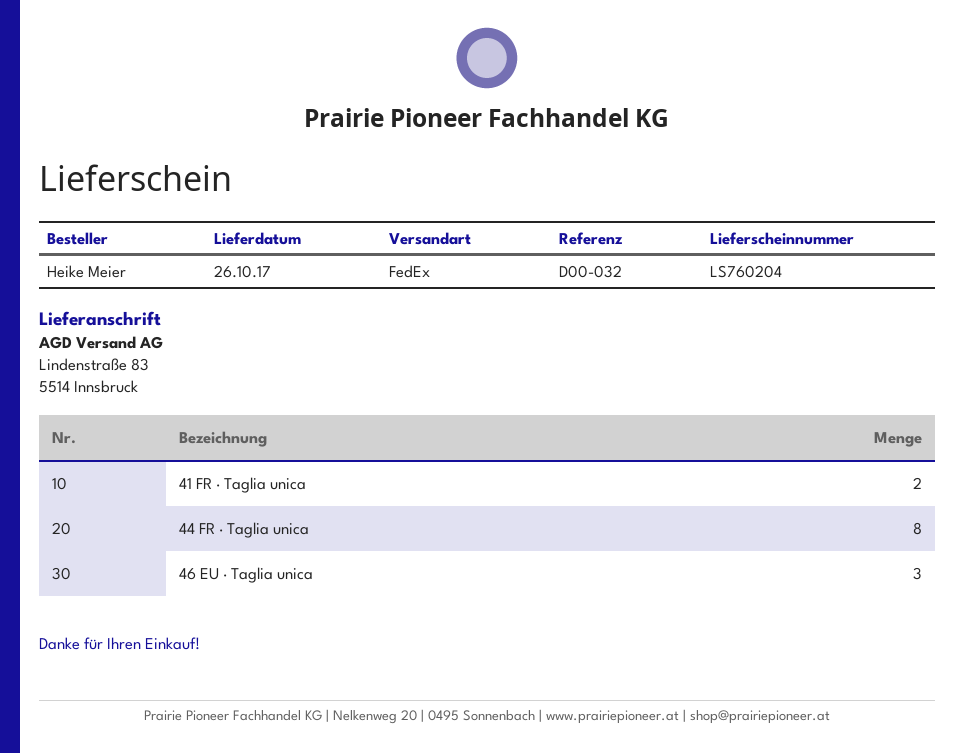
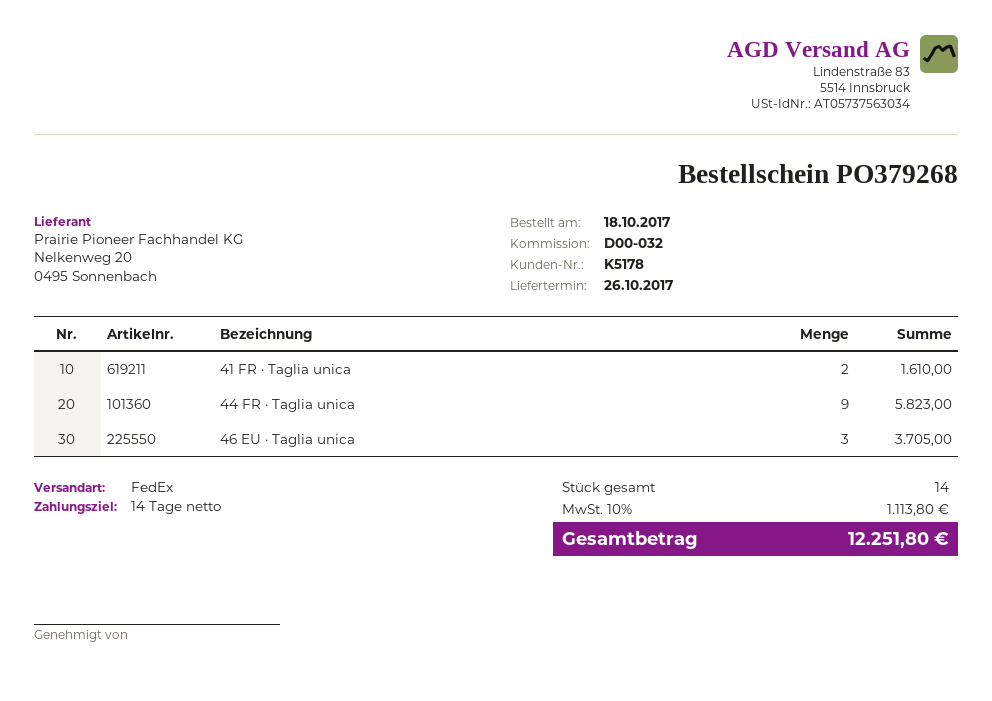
44 FR · Taglia unica: 8 -> 9

